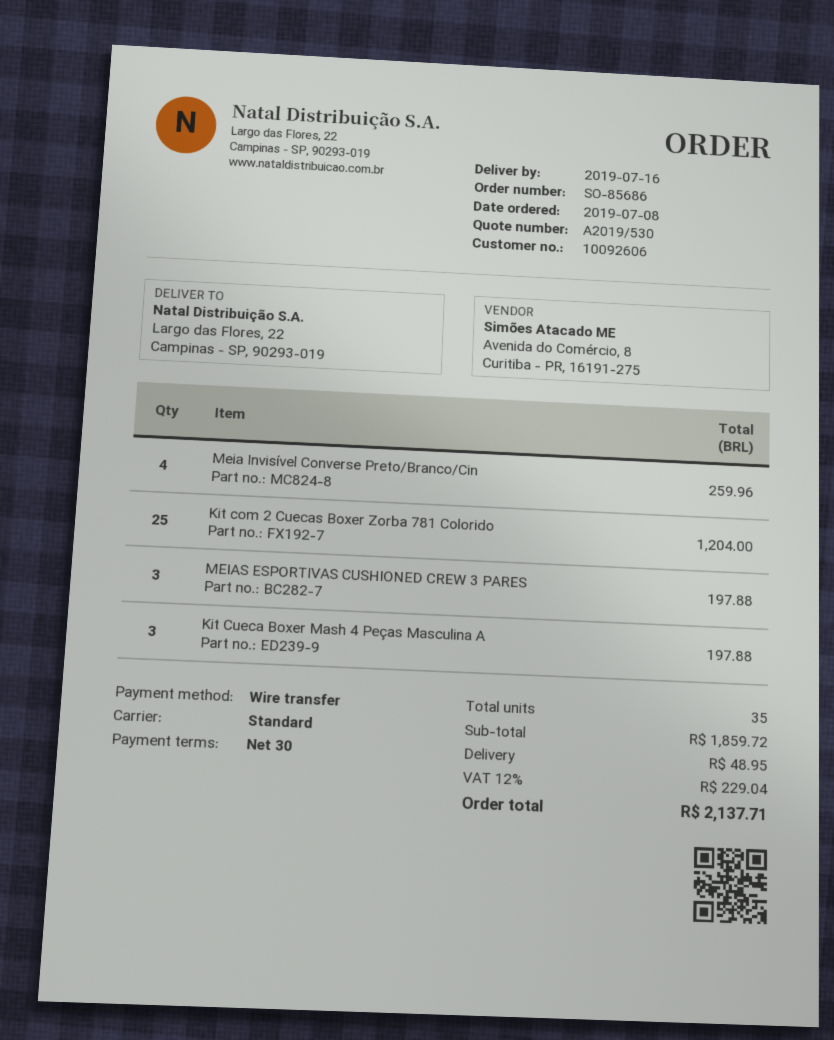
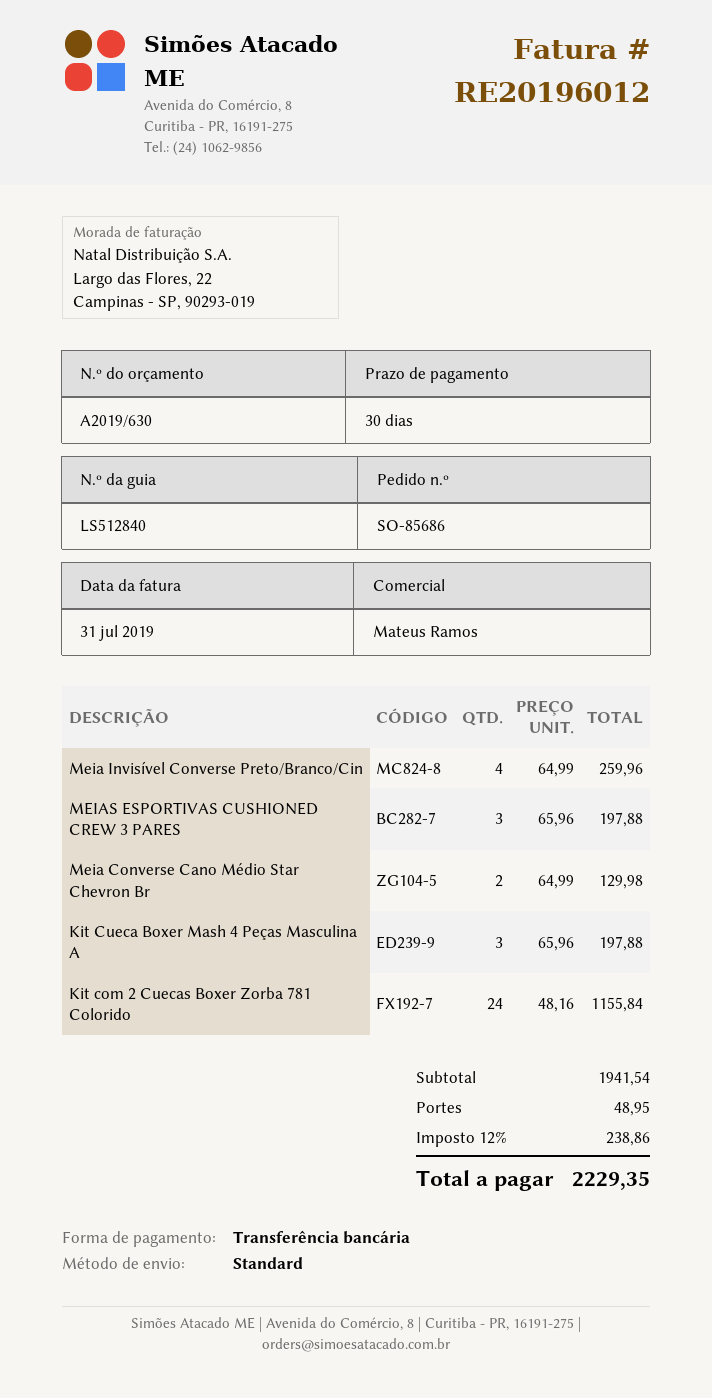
quote number: A2019/530 -> A2019/630
Kit com 2 Cuecas Boxer Zorba 781 Colorido: 25 for 1204.00 -> 24 for 1155.84
Meia Converse Cano Médio Star Chevron Br: none -> 2 for 129.98
subtotal: 1859.72 -> 1941.54
tax: 12% = 229.04 -> 12% = 238.86
total: 2137.71 -> 2229.35

